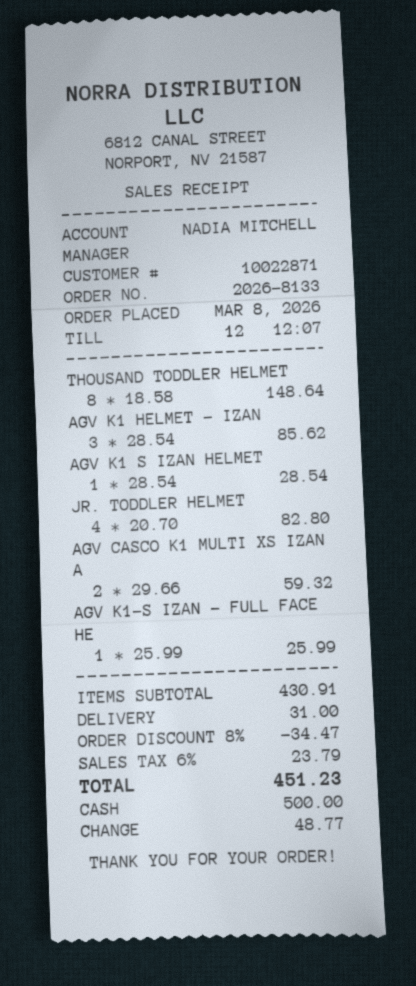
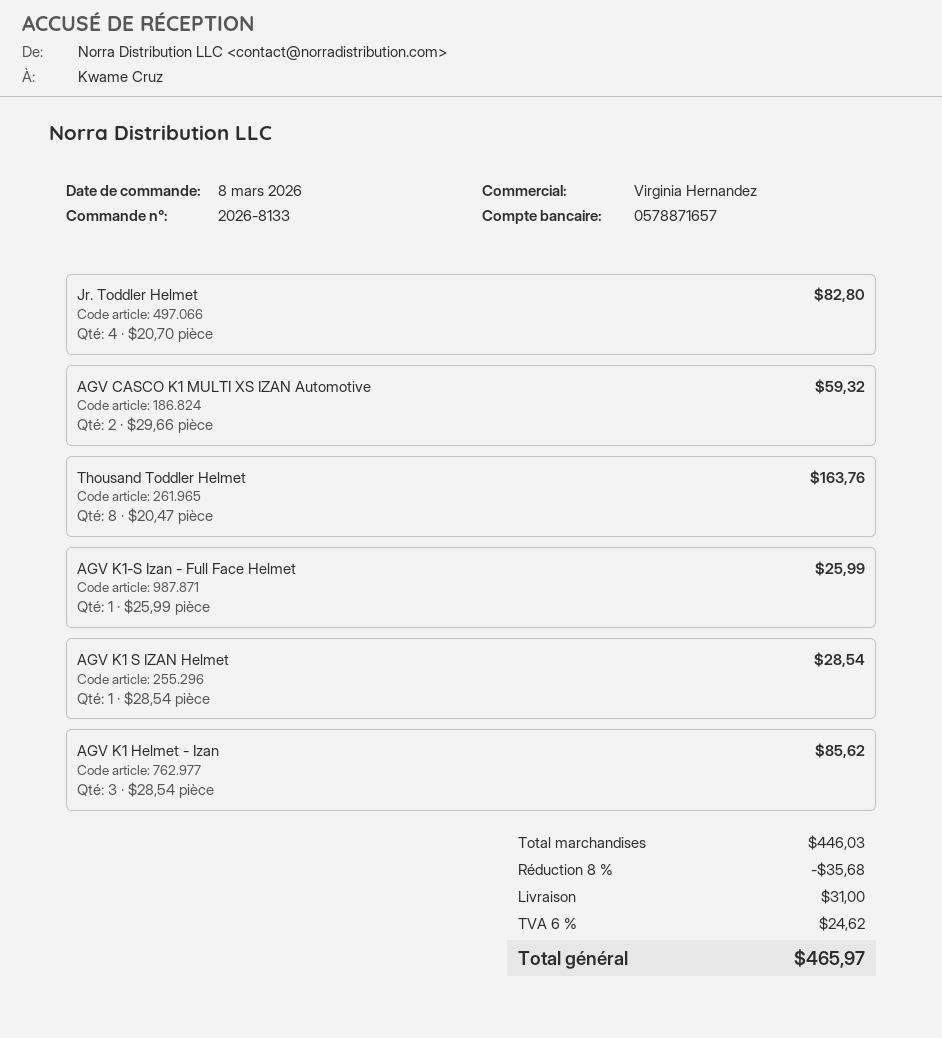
sales rep: NADIA MITCHELL -> Virginia Hernandez
THOUSAND TODDLER HELMET: 8 x 18.58 = 148.64 -> 8 x 20.47 = 163.76
subtotal: 430.91 -> 446.03
discount: 8% = 34.47 -> 8% = 35.68
tax: 6% = 23.79 -> 6% = 24.62
total: 451.23 -> 465.97

